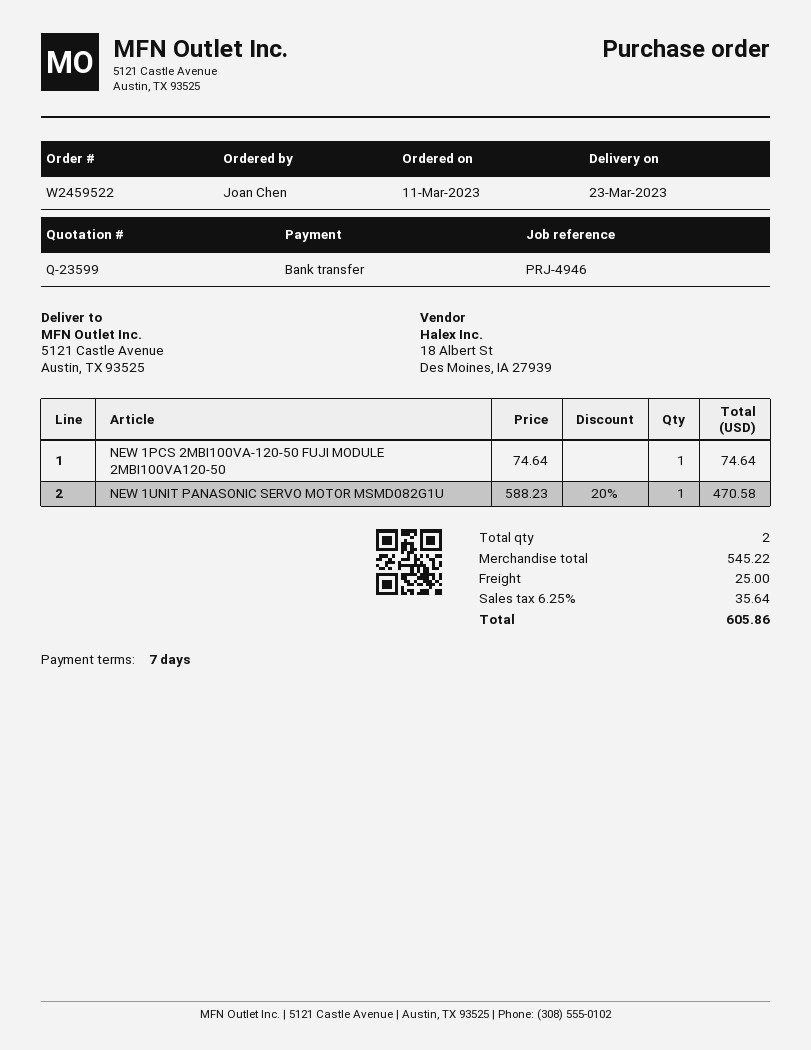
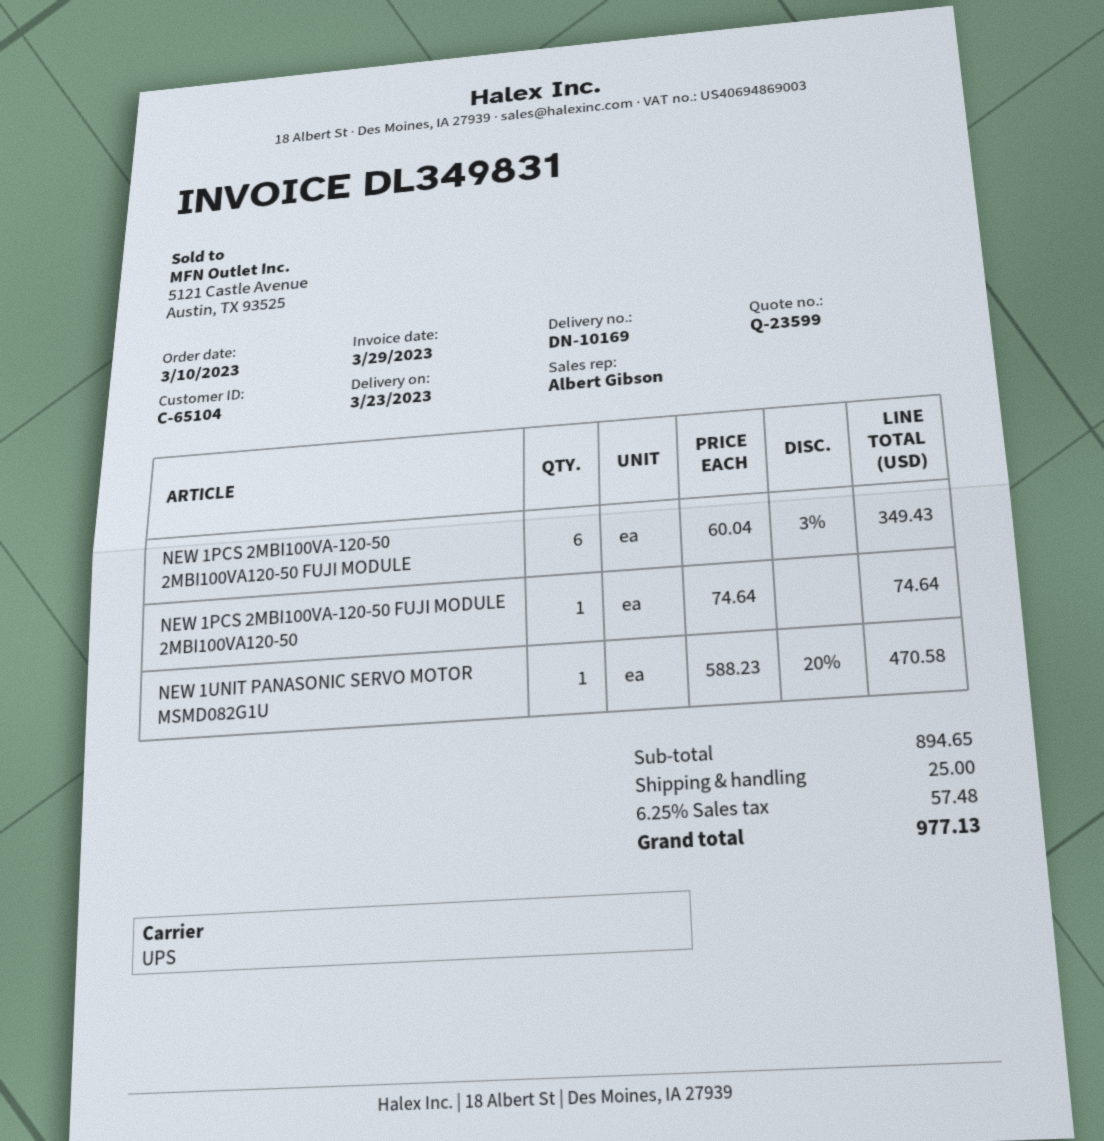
order date: 2023-03-11 -> 2023-03-10
NEW 1PCS 2MBI100VA-120-50 2MBI100VA120-50 FUJI MODULE: none -> 6 x 60.04 - 3% = 349.43
subtotal: 545.22 -> 894.65
tax: 6.25% = 35.64 -> 6.25% = 57.48
total: 605.86 -> 977.13

